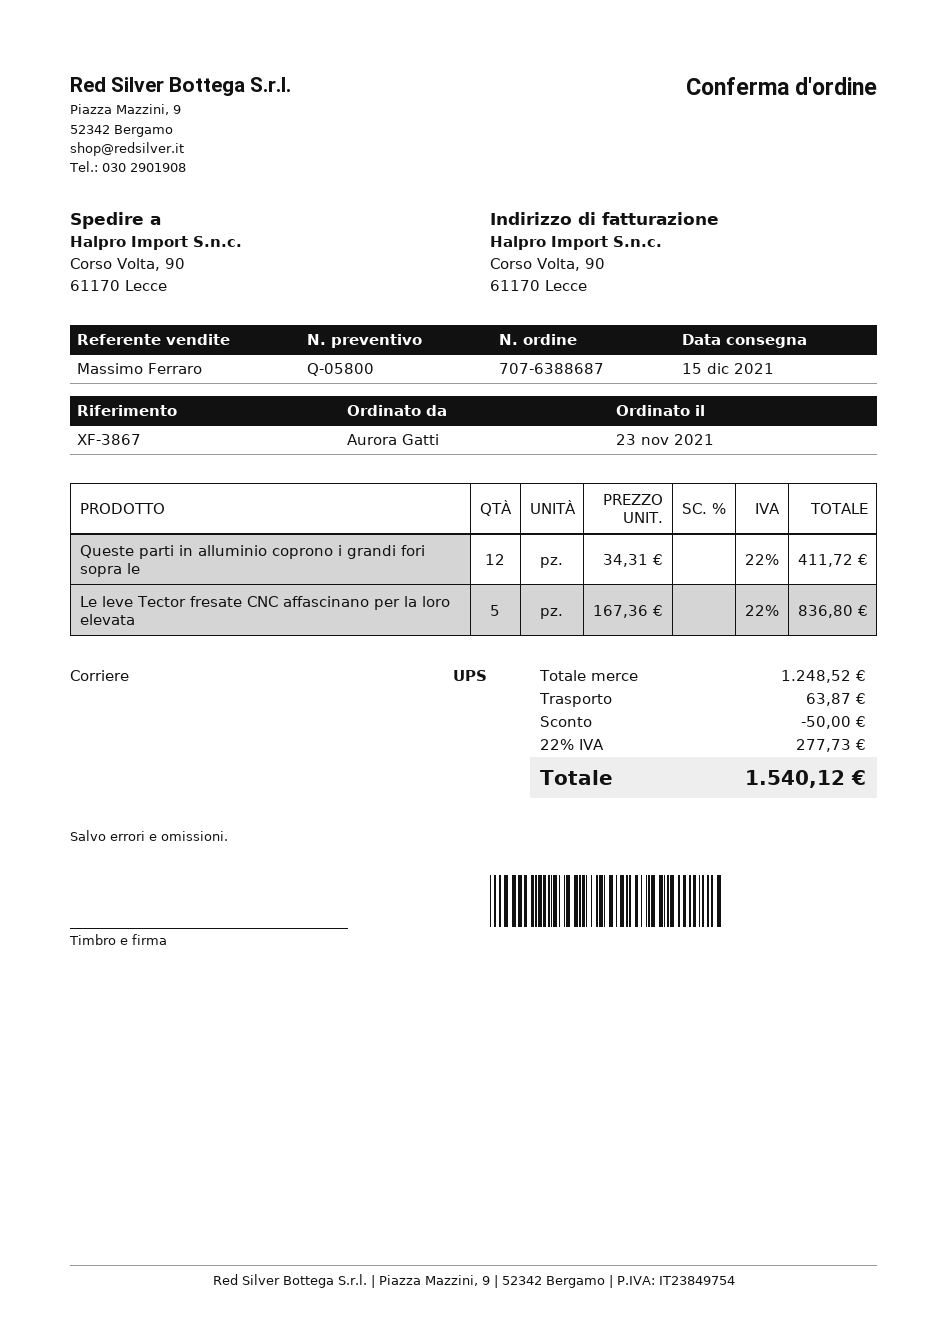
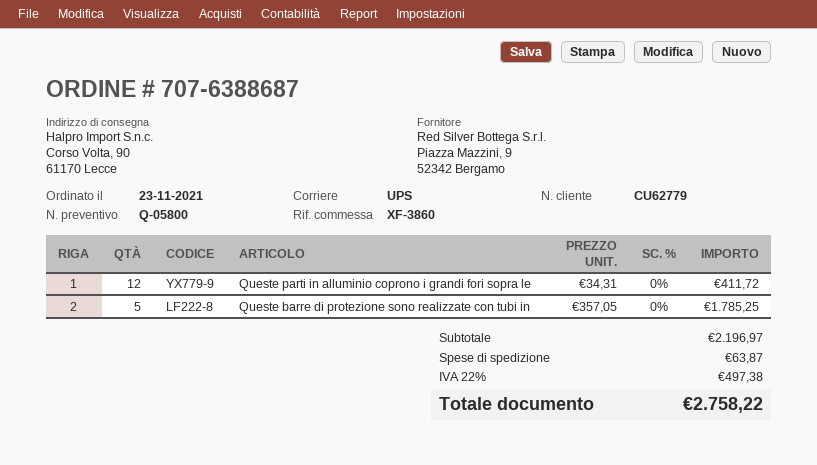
reference: XF-3867 -> XF-3860
Le leve Tector fresate CNC affascinano per la loro elevata: 5 x 167.36 = 836.80 -> none
Queste barre di protezione sono realizzate con tubi in: none -> 5 x 357.05 = 1785.25
subtotal: 1248.52 -> 2196.97
discount: 50.00 -> none
tax: 22% = 277.73 -> 22% = 497.38
total: 1540.12 -> 2758.22

